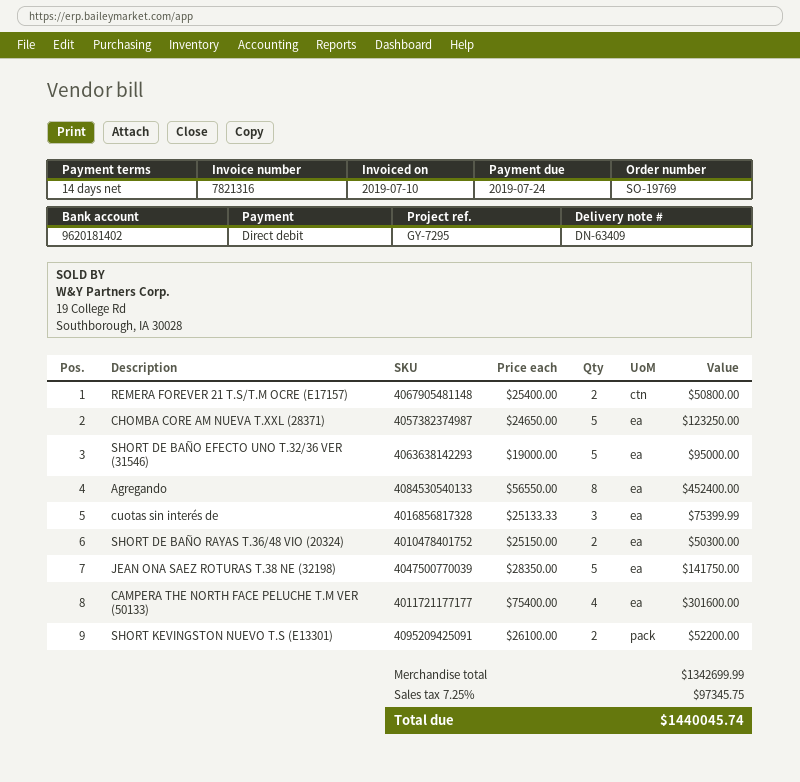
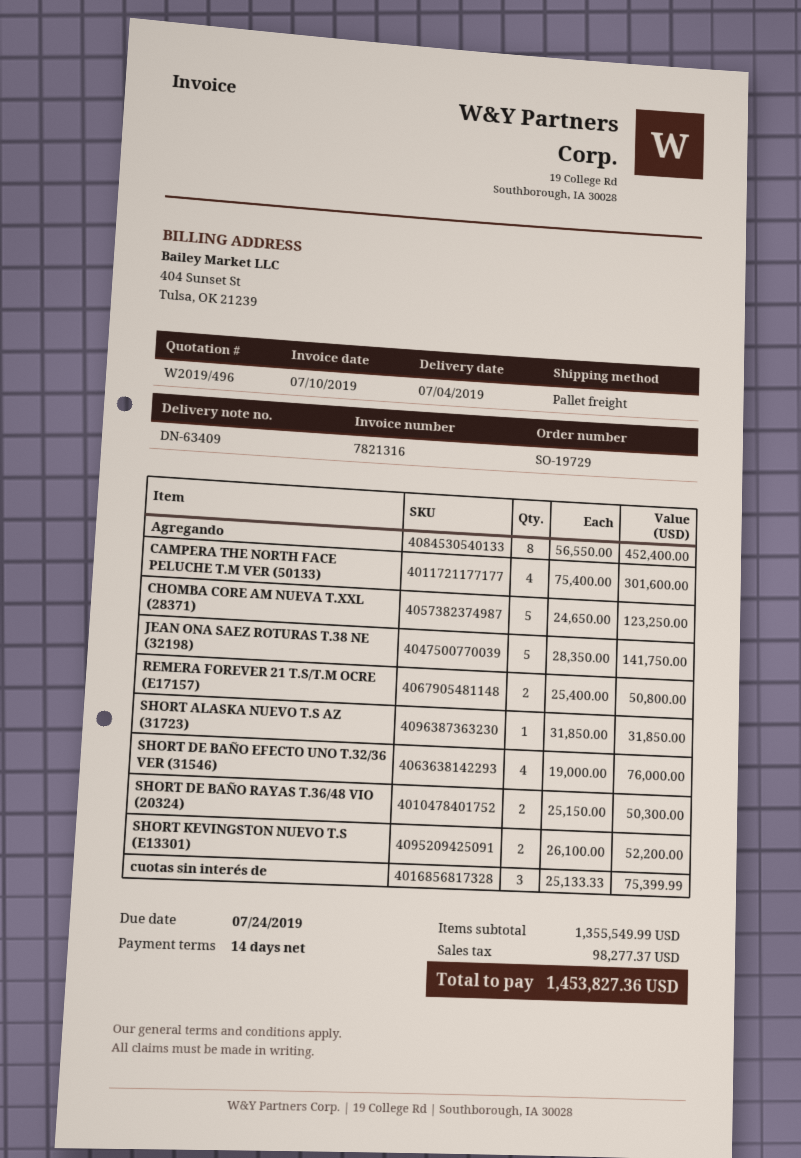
order number: SO-19769 -> SO-19729
SHORT DE BAÑO EFECTO UNO T.32/36 VER (31546): 5 x 19000.00 = 95000.00 -> 4 x 19000.00 = 76000.00
SHORT ALASKA NUEVO T.S AZ (31723): none -> 1 x 31850.00 = 31850.00
subtotal: 1342699.99 -> 1355549.99
tax: 97345.75 -> 98277.37
total: 1440045.74 -> 1453827.36

